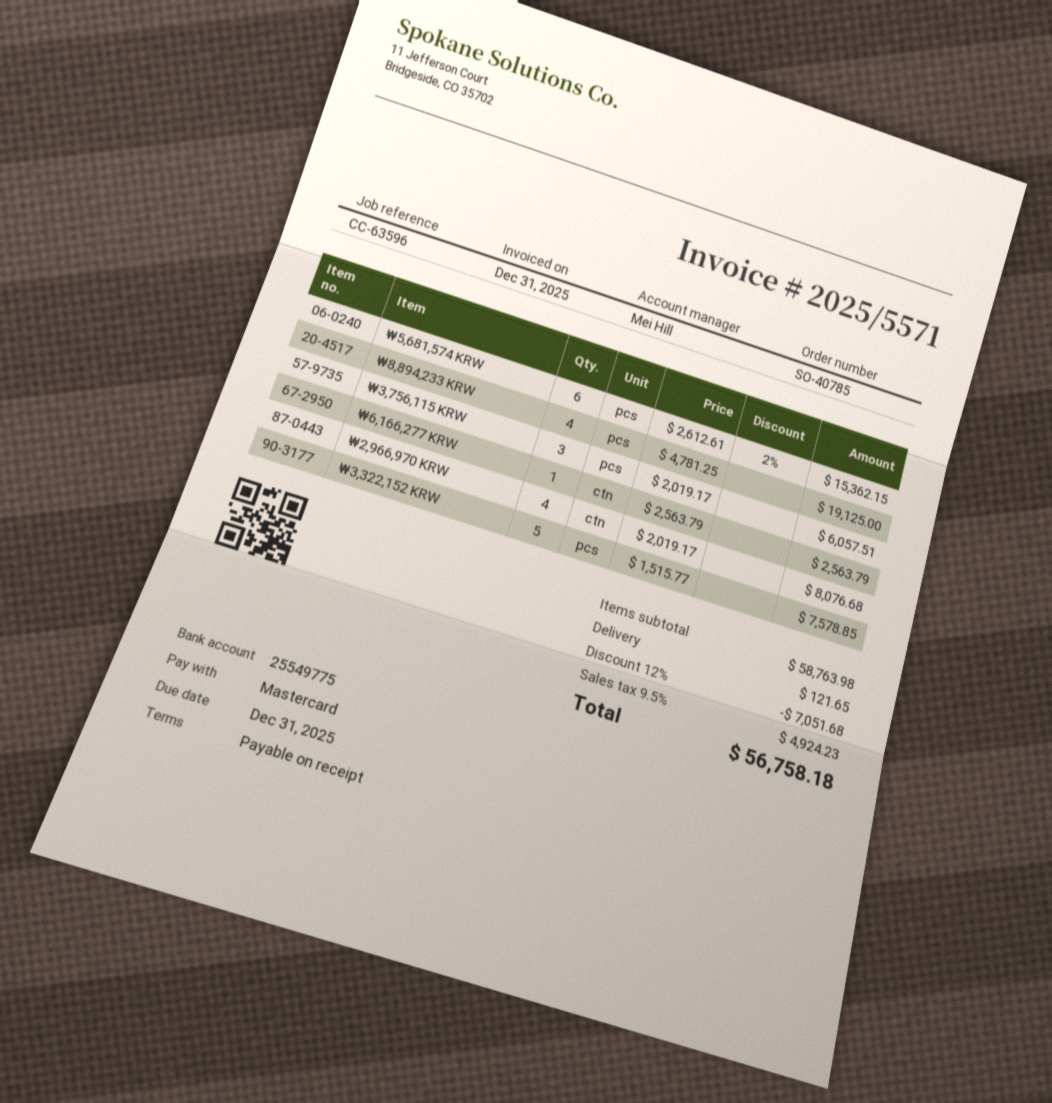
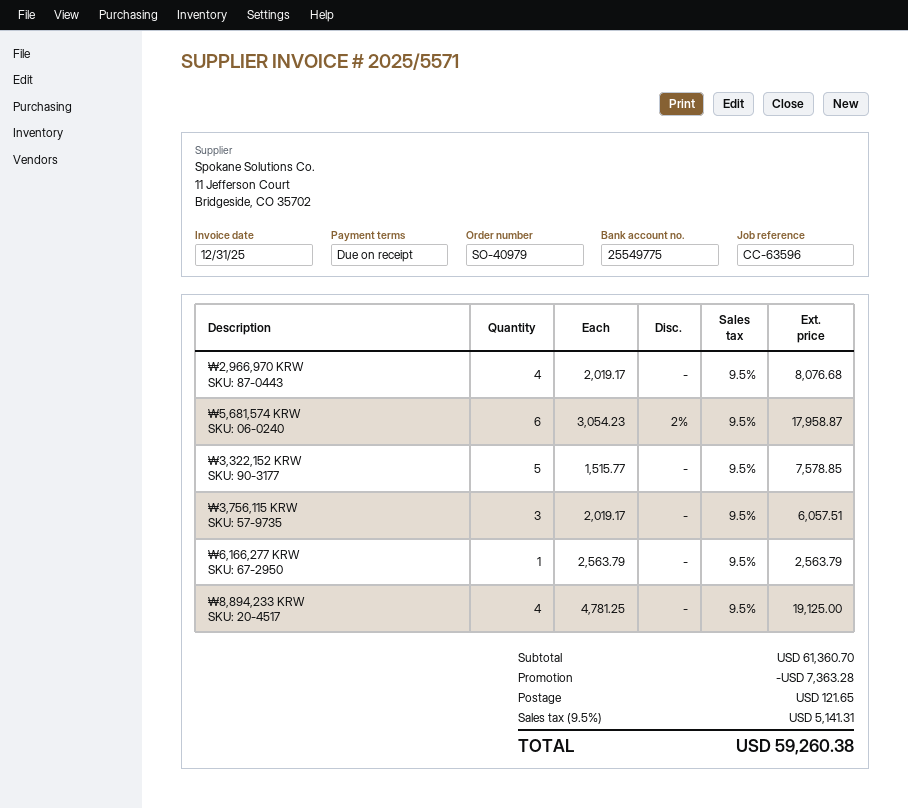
order number: SO-40785 -> SO-40979
₩5,681,574 KRW: 6 x 2612.61 - 2% = 15362.15 -> 6 x 3054.23 - 2% = 17958.87
subtotal: 58763.98 -> 61360.70
discount: 7051.68 -> 7363.28
tax: 9.5% = 4924.23 -> 9.5% = 5141.31
total: 56758.18 -> 59260.38

